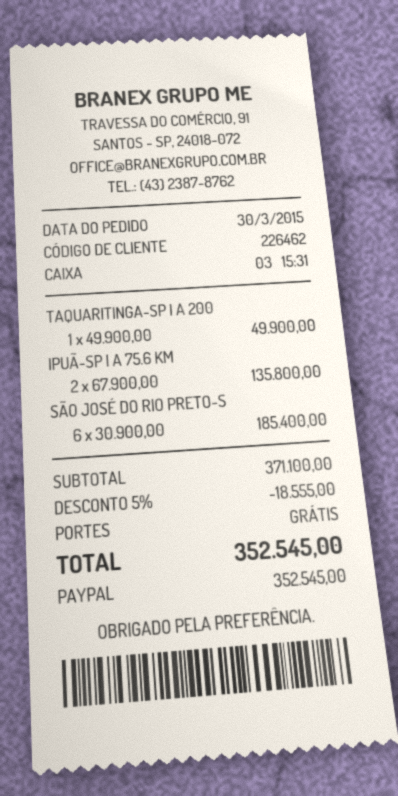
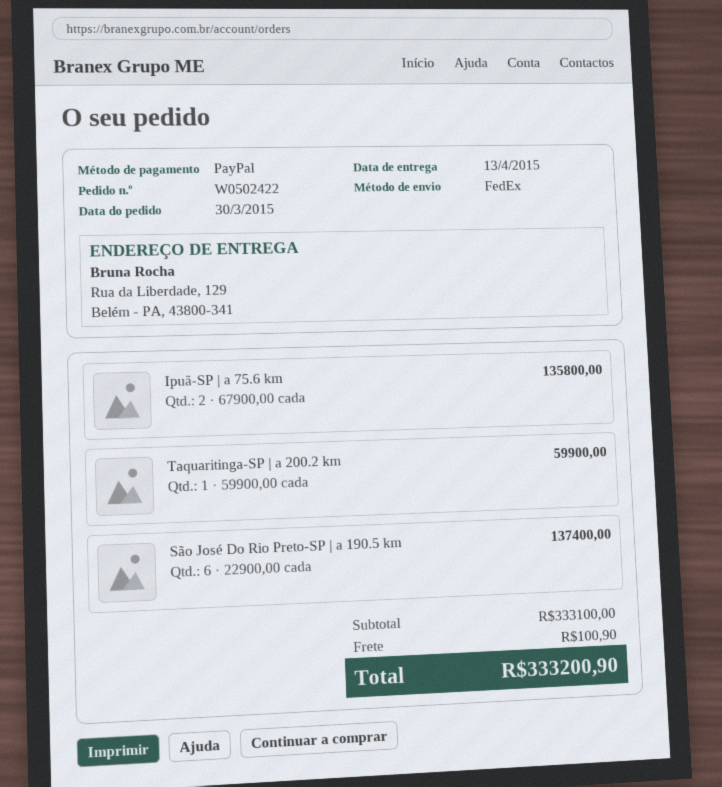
TAQUARITINGA-SP | A 200: 1 x 49900.00 = 49900.00 -> 1 x 59900.00 = 59900.00
SÃO JOSÉ DO RIO PRETO-S: 6 x 30900.00 = 185400.00 -> 6 x 22900.00 = 137400.00
subtotal: 371100.00 -> 333100.00
discount: 5% = 18555.00 -> none
shipping: 0.00 -> 100.90
total: 352545.00 -> 333200.90

